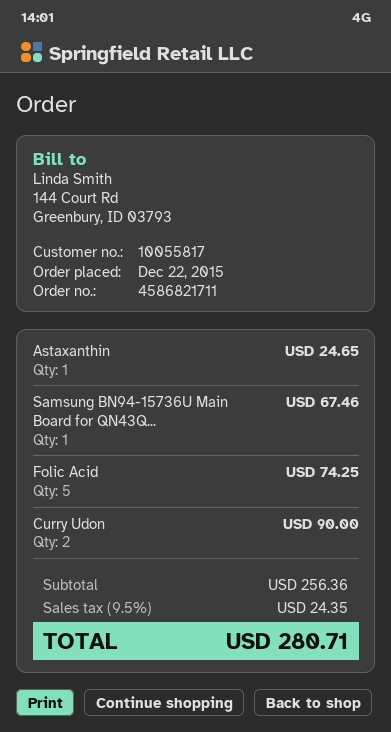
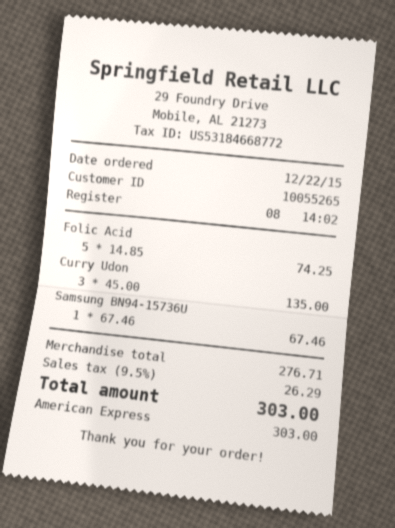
customer number: 10055817 -> 10055265
Astaxanthin: 1 for 24.65 -> none
Curry Udon: 2 for 90.00 -> 3 for 135.00
subtotal: 256.36 -> 276.71
tax: 9.5% = 24.35 -> 9.5% = 26.29
total: 280.71 -> 303.00

